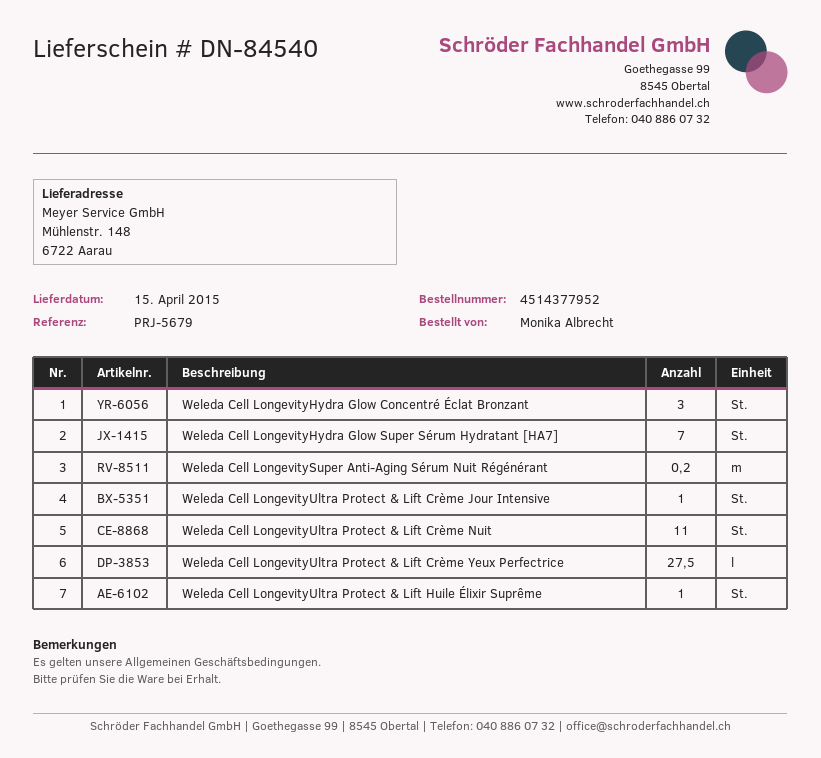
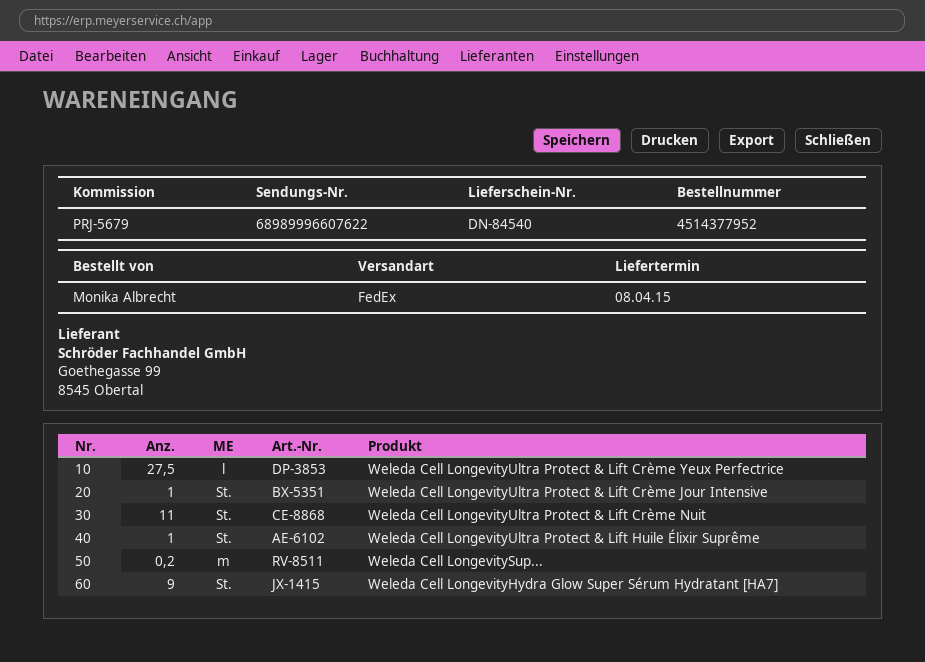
delivery date: 2015-04-15 -> 2015-04-08
Weleda Cell LongevityHydra Glow Concentré Éclat Bronzant: 3 -> none
Weleda Cell LongevityHydra Glow Super Sérum Hydratant [HA7]: 7 -> 9

